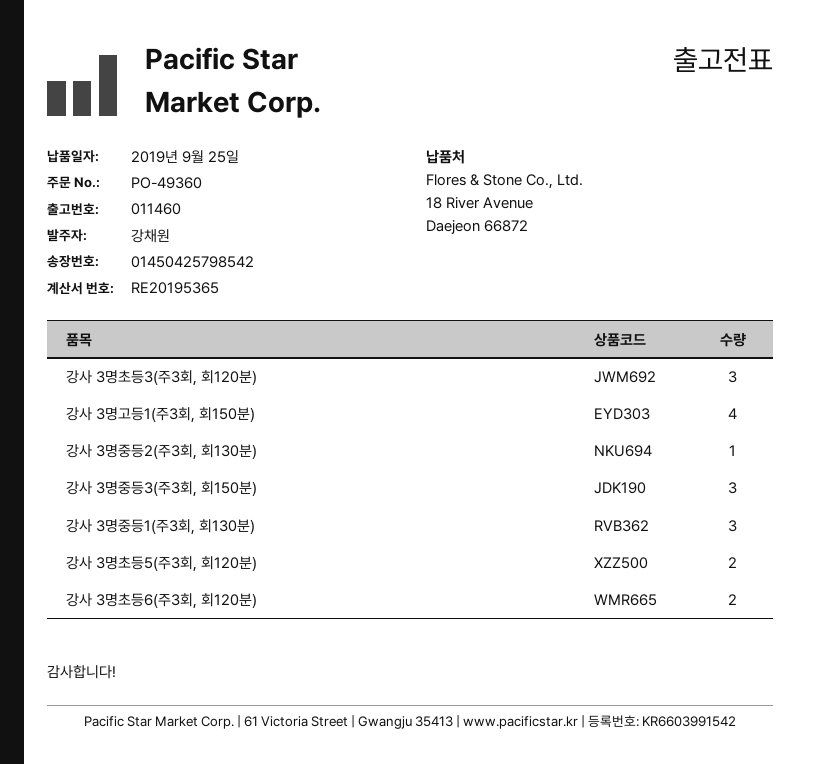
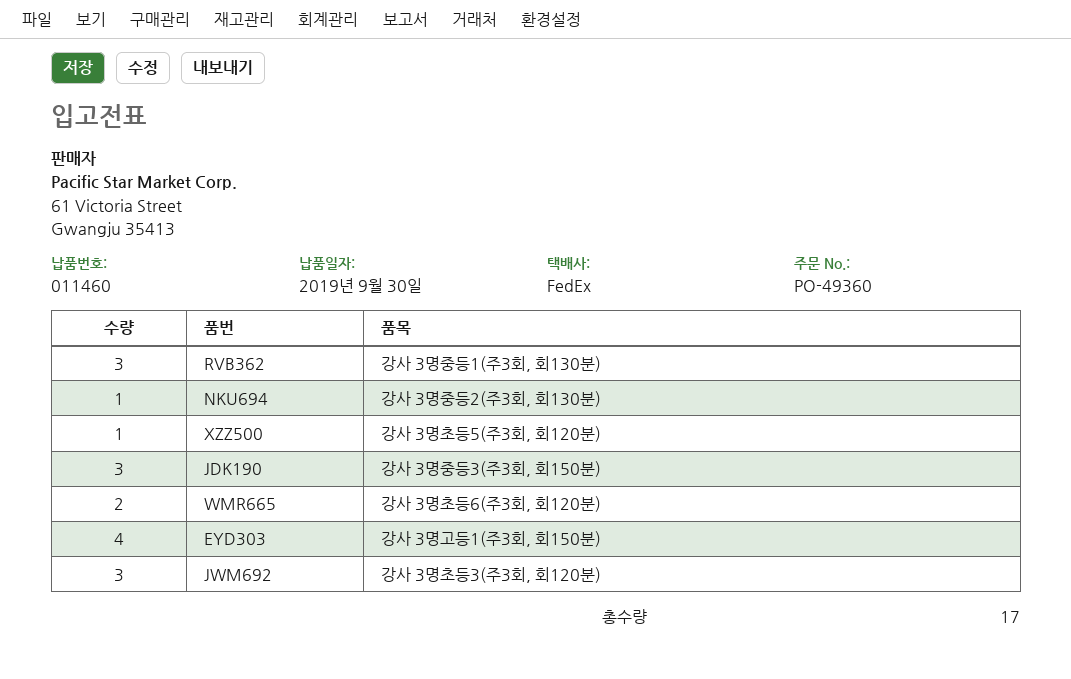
delivery date: 2019-09-25 -> 2019-09-30
강사 3명초등5(주3회, 회120분): 2 -> 1

